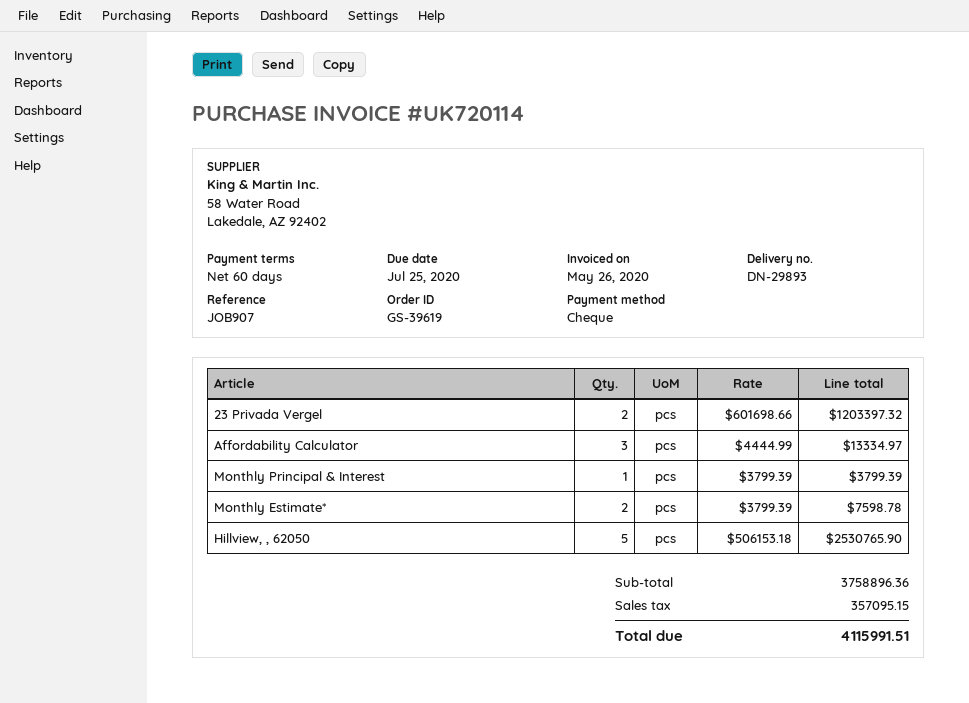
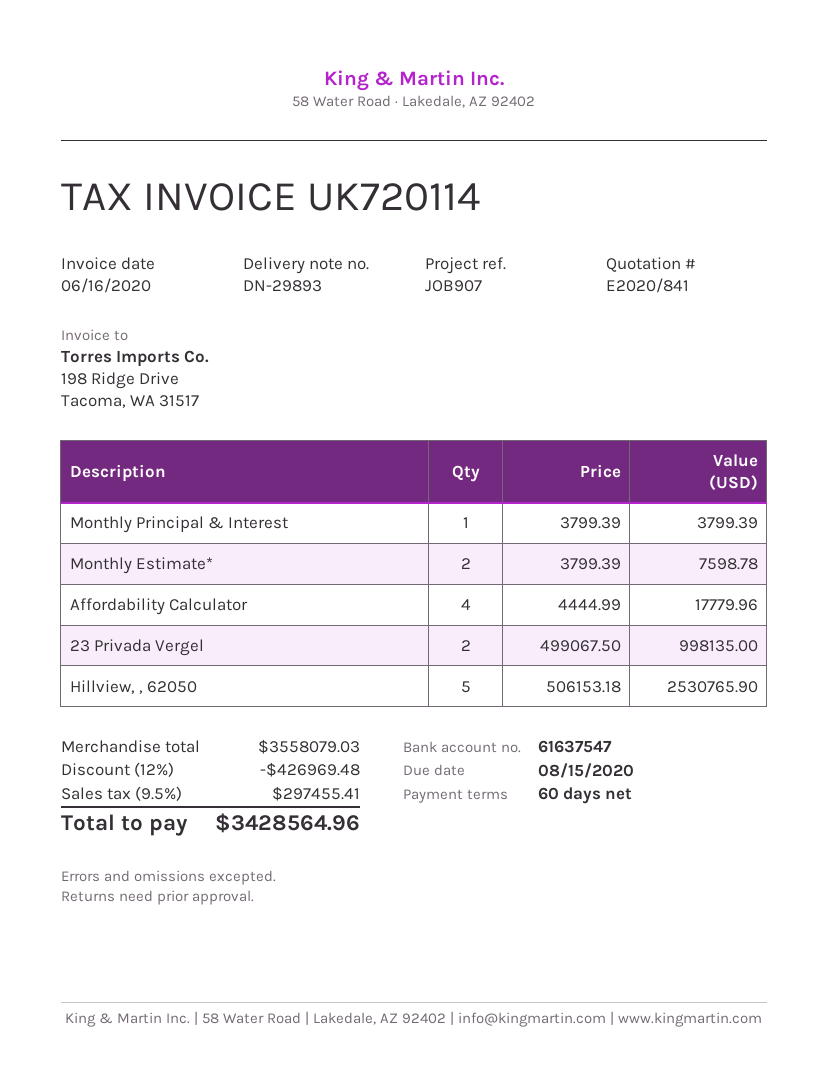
invoice date: 2020-05-26 -> 2020-06-16
due date: 2020-07-25 -> 2020-08-15
23 Privada Vergel: 2 x 601698.66 = 1203397.32 -> 2 x 499067.50 = 998135.00
Affordability Calculator: 3 x 4444.99 = 13334.97 -> 4 x 4444.99 = 17779.96
subtotal: 3758896.36 -> 3558079.03
discount: none -> 12% = 426969.48
tax: 357095.15 -> 297455.41
total: 4115991.51 -> 3428564.96

